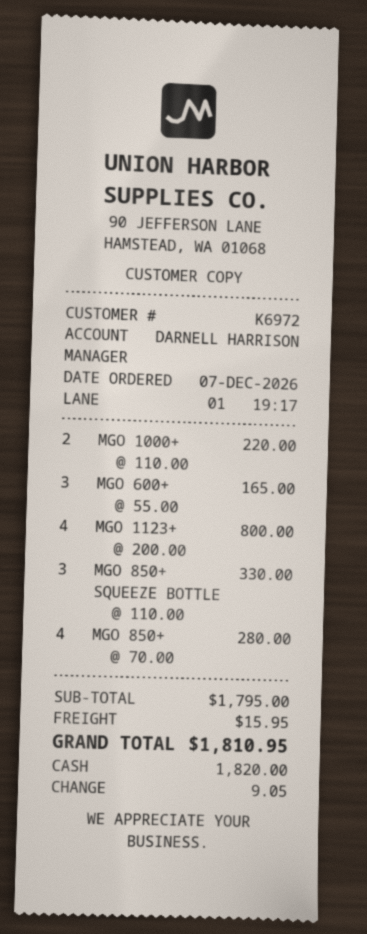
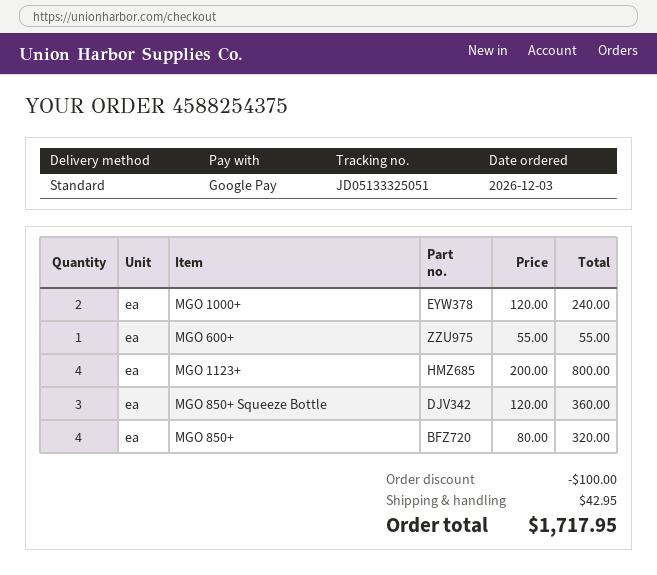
order date: 2026-12-07 -> 2026-12-03
payment method: cash -> Google Pay
MGO 1000+: 2 x 110.00 = 220.00 -> 2 x 120.00 = 240.00
MGO 600+: 3 x 55.00 = 165.00 -> 1 x 55.00 = 55.00
MGO 850+ SQUEEZE BOTTLE: 3 x 110.00 = 330.00 -> 3 x 120.00 = 360.00
MGO 850+: 4 x 70.00 = 280.00 -> 4 x 80.00 = 320.00
discount: none -> 100.00
shipping: 15.95 -> 42.95
total: 1810.95 -> 1717.95

